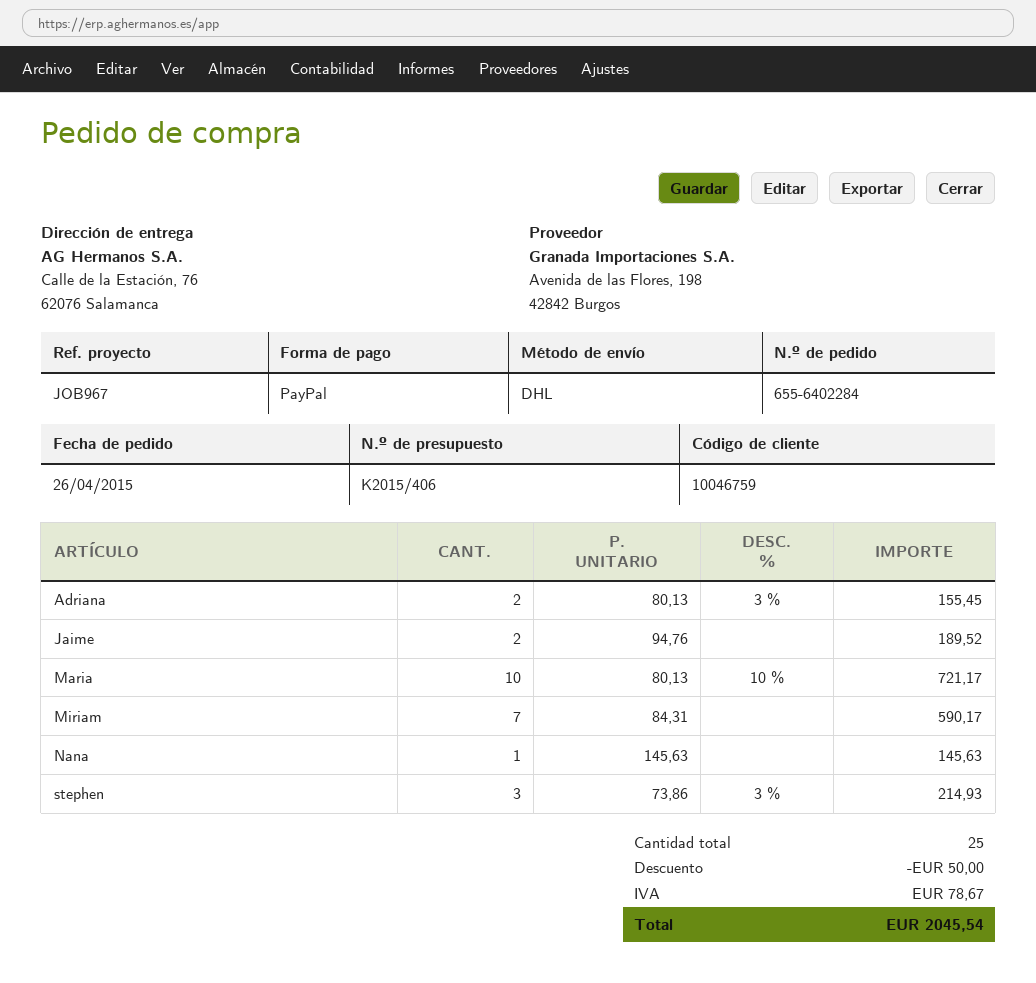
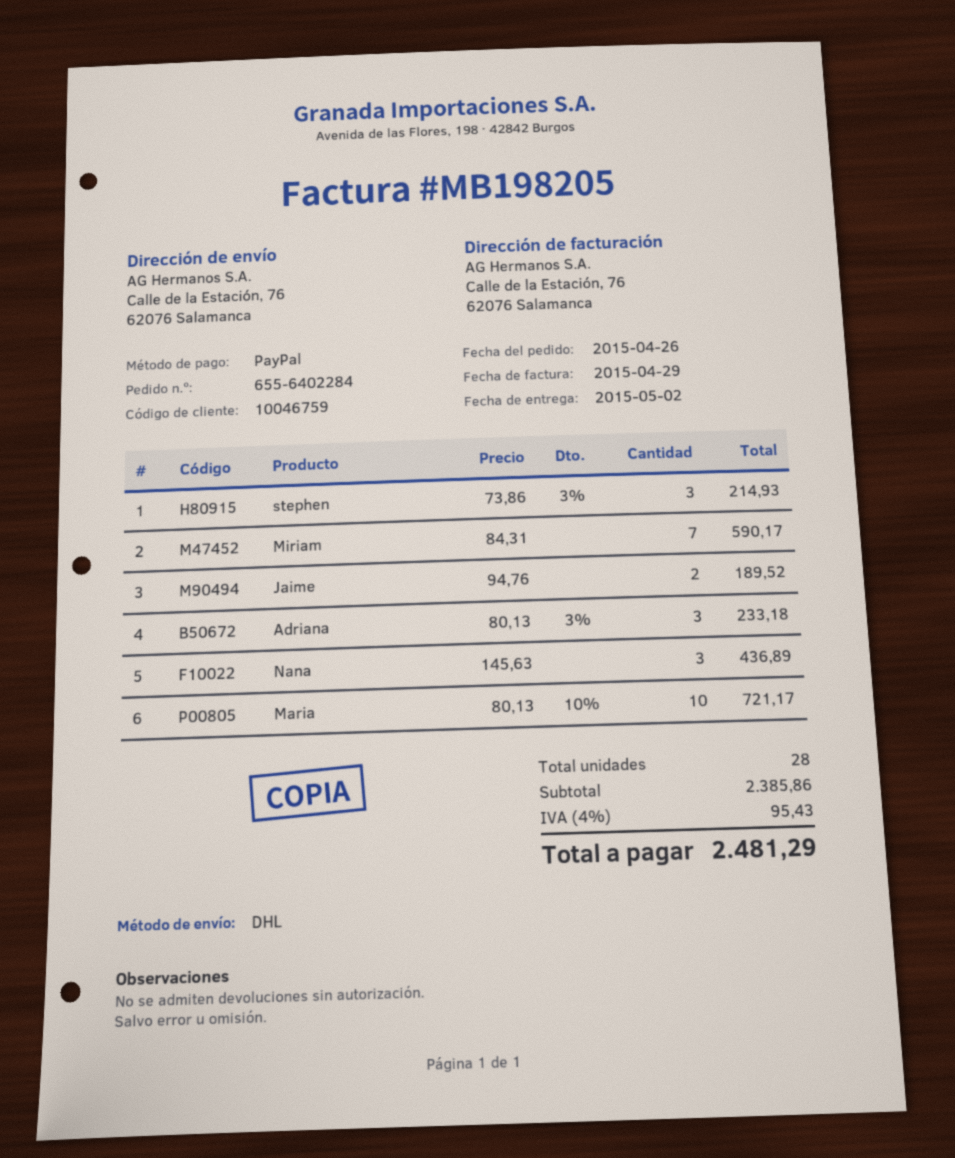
Adriana: 2 x 80.13 - 3% = 155.45 -> 3 x 80.13 - 3% = 233.18
Nana: 1 x 145.63 = 145.63 -> 3 x 145.63 = 436.89
total quantity: 25 -> 28
discount: 50.00 -> none
tax: 78.67 -> 95.43
total: 2045.54 -> 2481.29

